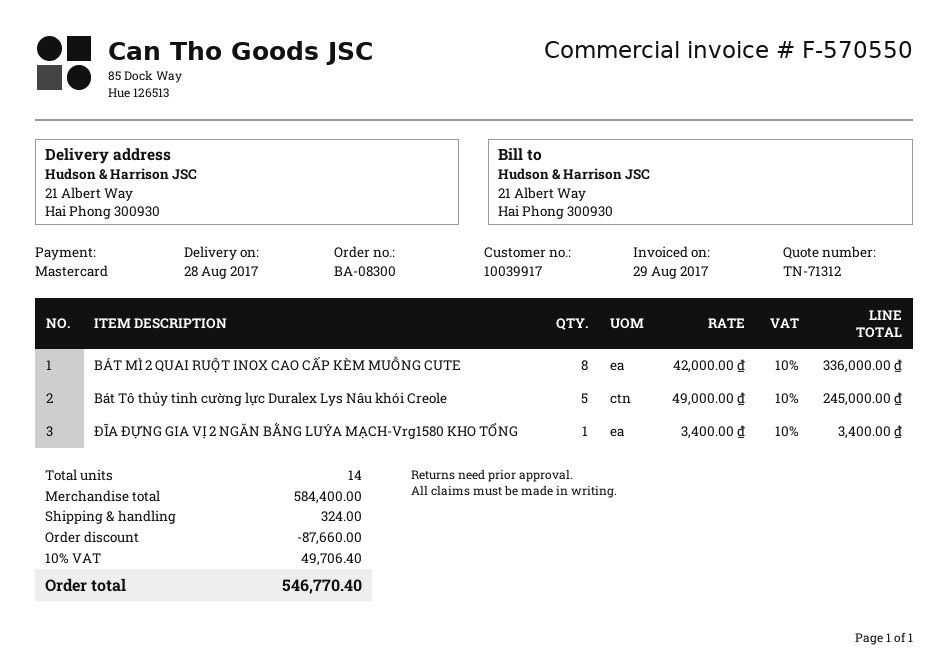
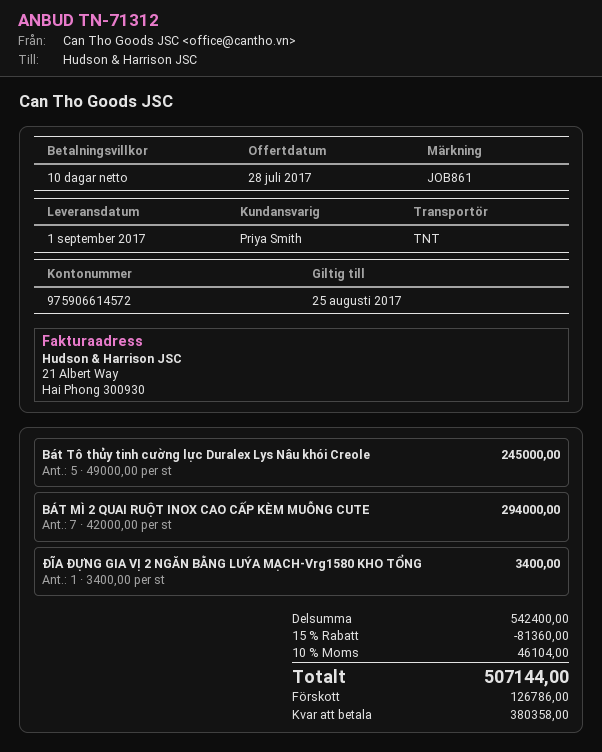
delivery date: 2017-08-28 -> 2017-09-01
BÁT MÌ 2 QUAI RUỘT INOX CAO CẤP KÈM MUỖNG CUTE: 8 x 42000.00 = 336000.00 -> 7 x 42000.00 = 294000.00
subtotal: 584400.00 -> 542400.00
discount: 87660.00 -> 81360.00
shipping: 324.00 -> none
tax: 10% = 49706.40 -> 10% = 46104.00
total: 546770.40 -> 507144.00

